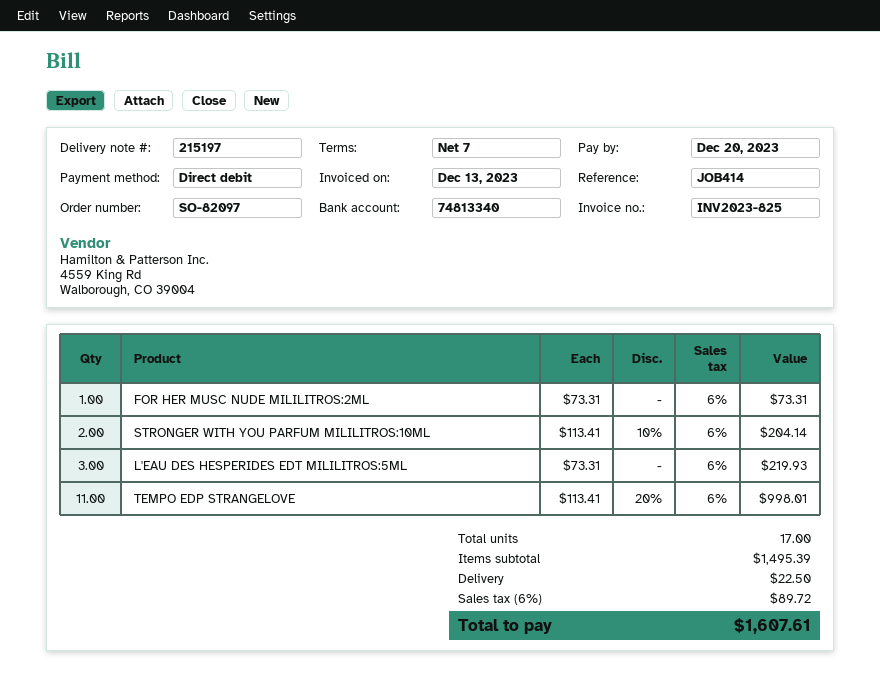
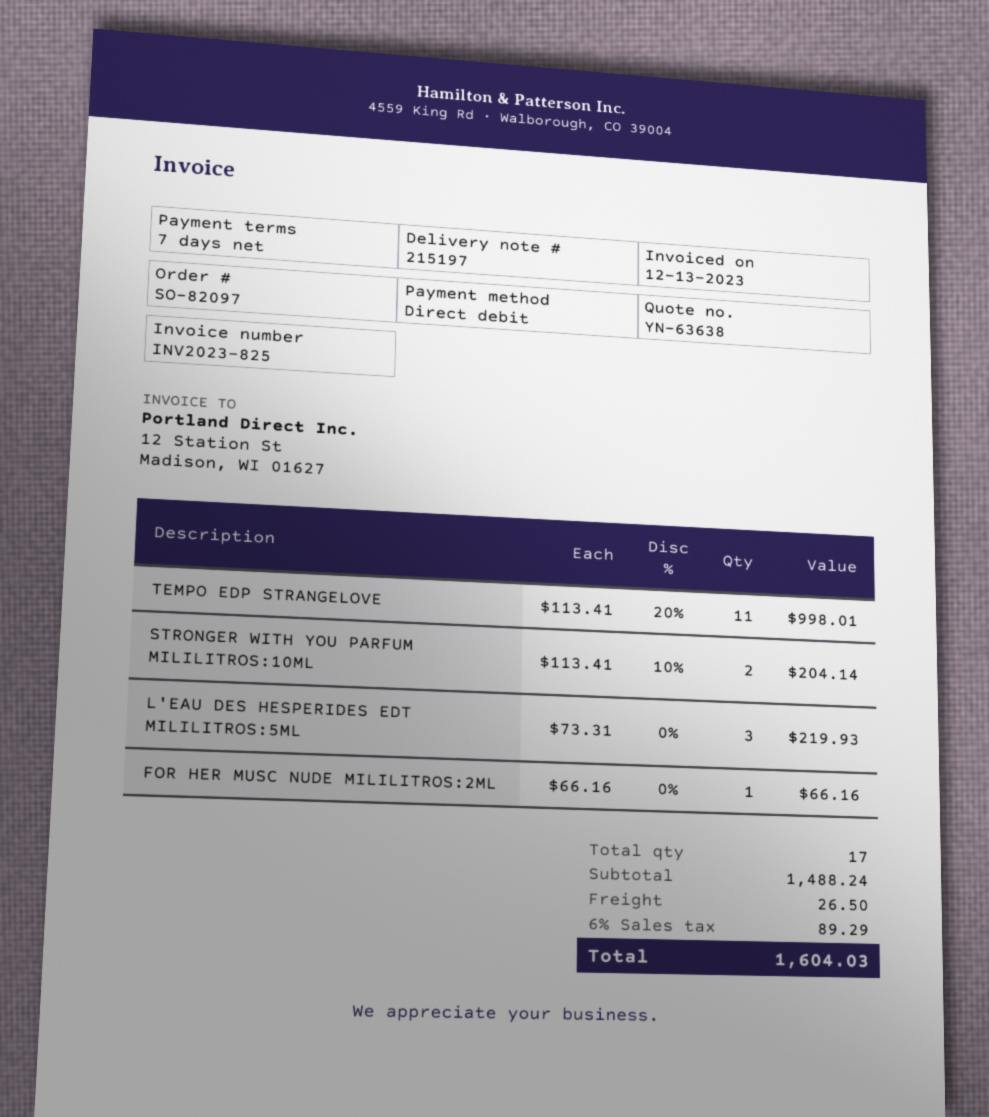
FOR HER MUSC NUDE MILILITROS:2ML: 1 x 73.31 = 73.31 -> 1 x 66.16 = 66.16
subtotal: 1495.39 -> 1488.24
shipping: 22.50 -> 26.50
tax: 6% = 89.72 -> 6% = 89.29
total: 1607.61 -> 1604.03

